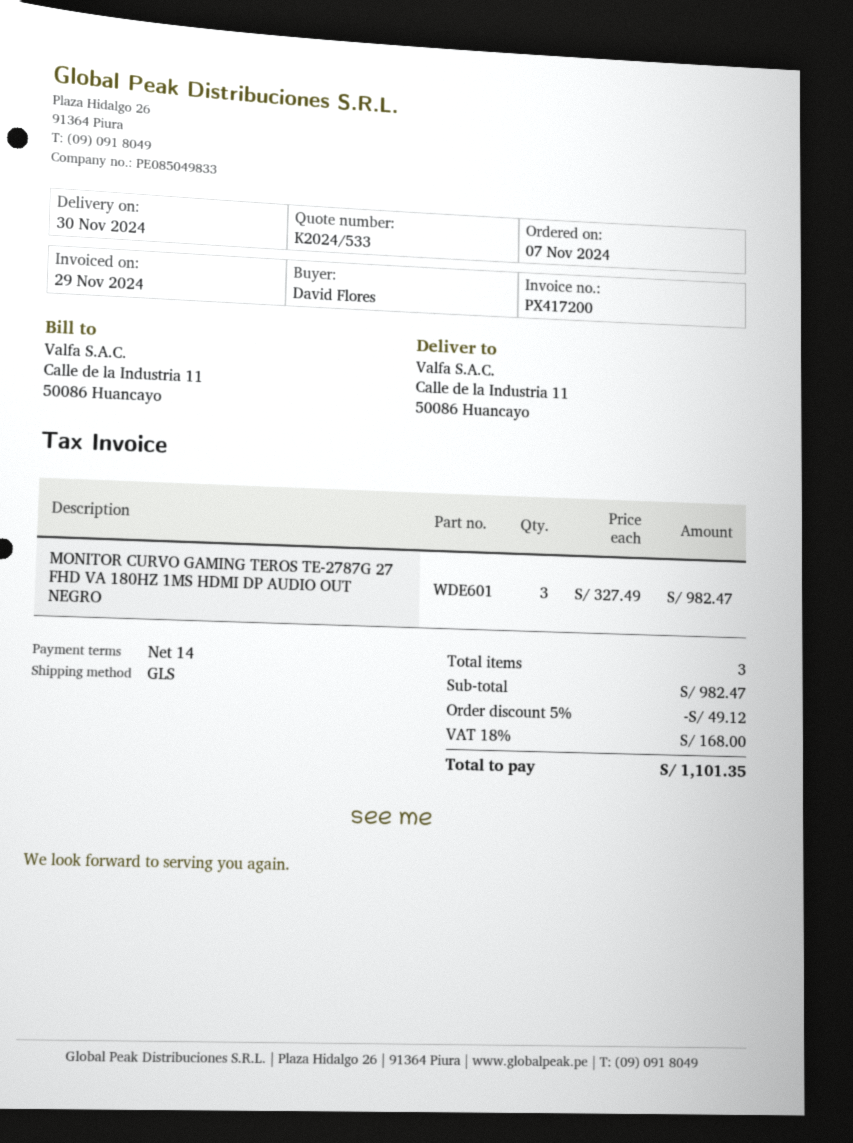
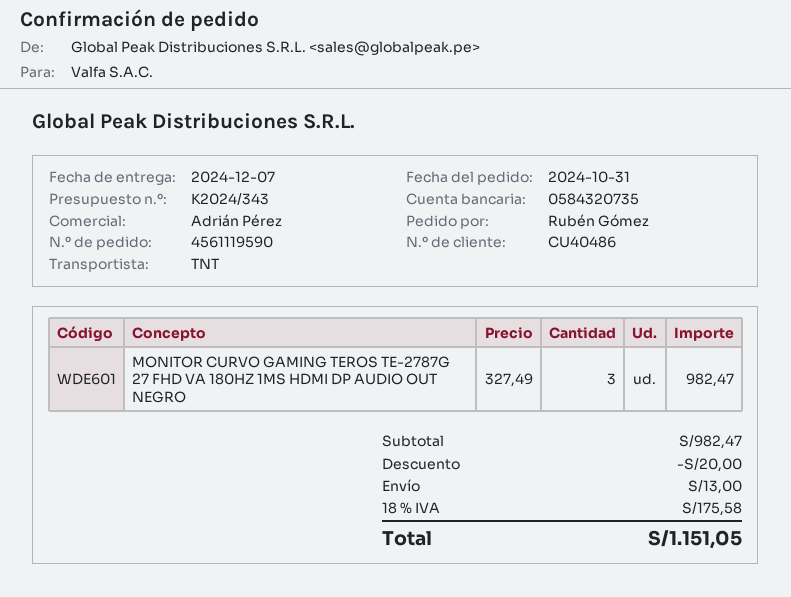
quote number: K2024/533 -> K2024/343
order date: 2024-11-07 -> 2024-10-31
delivery date: 2024-11-30 -> 2024-12-07
ordered by: David Flores -> Rubén Gómez
shipping method: GLS -> TNT
discount: 49.12 -> 20.00
shipping: none -> 13.00
tax: 18% = 168.00 -> 18% = 175.58
total: 1101.35 -> 1151.05

